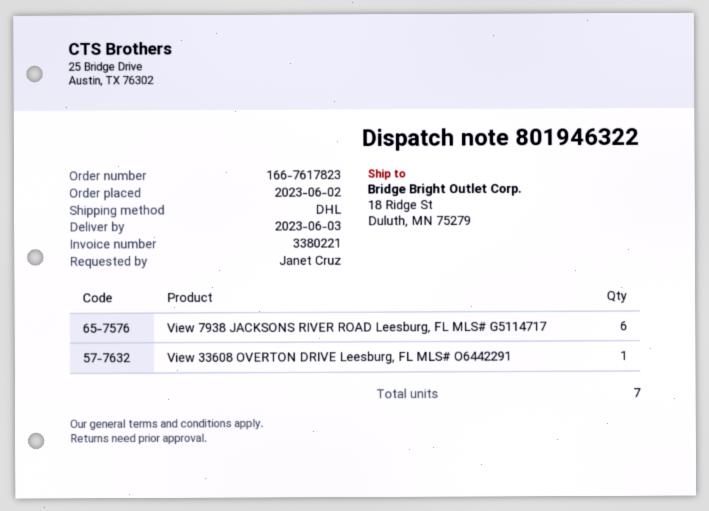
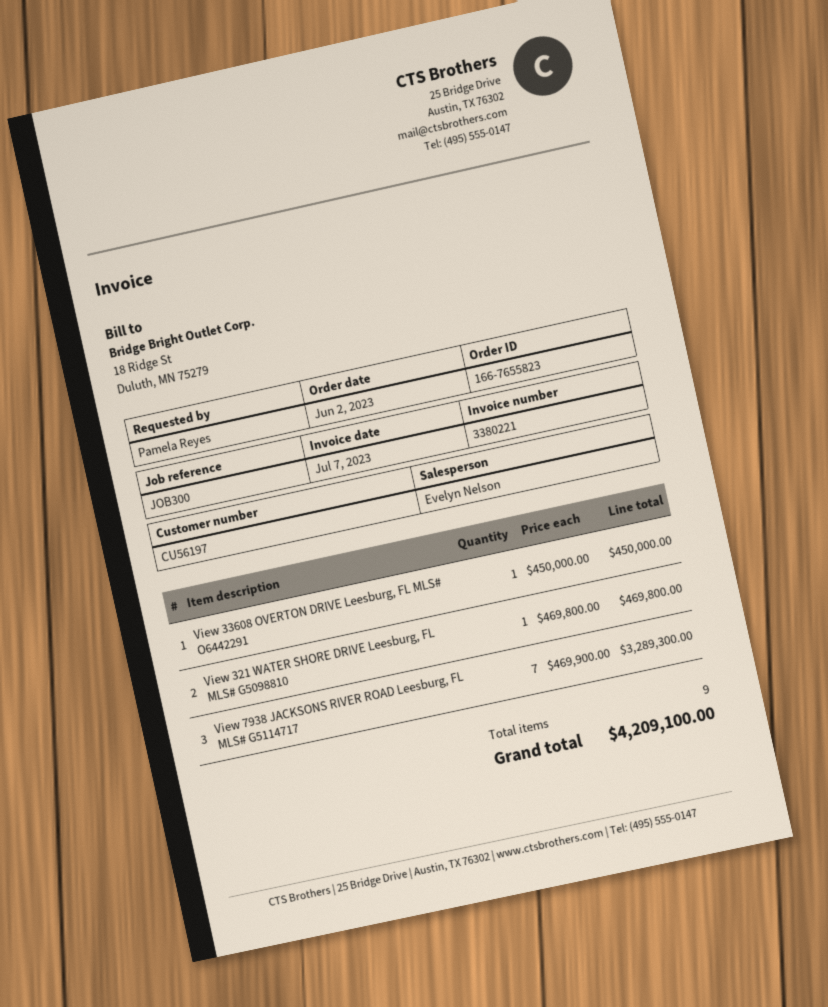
order number: 166-7617823 -> 166-7655823
ordered by: Janet Cruz -> Pamela Reyes
View 7938 JACKSONS RIVER ROAD Leesburg, FL MLS# G5114717: 6 -> 7
View 321 WATER SHORE DRIVE Leesburg, FL MLS# G5098810: none -> 1
total quantity: 7 -> 9

